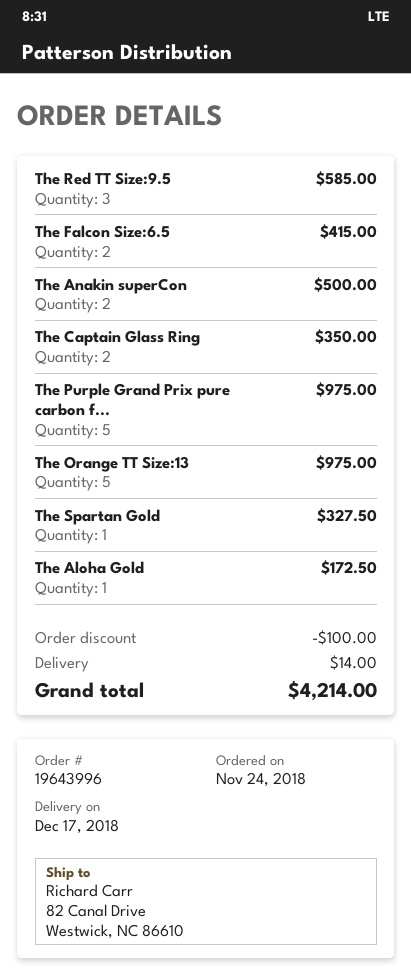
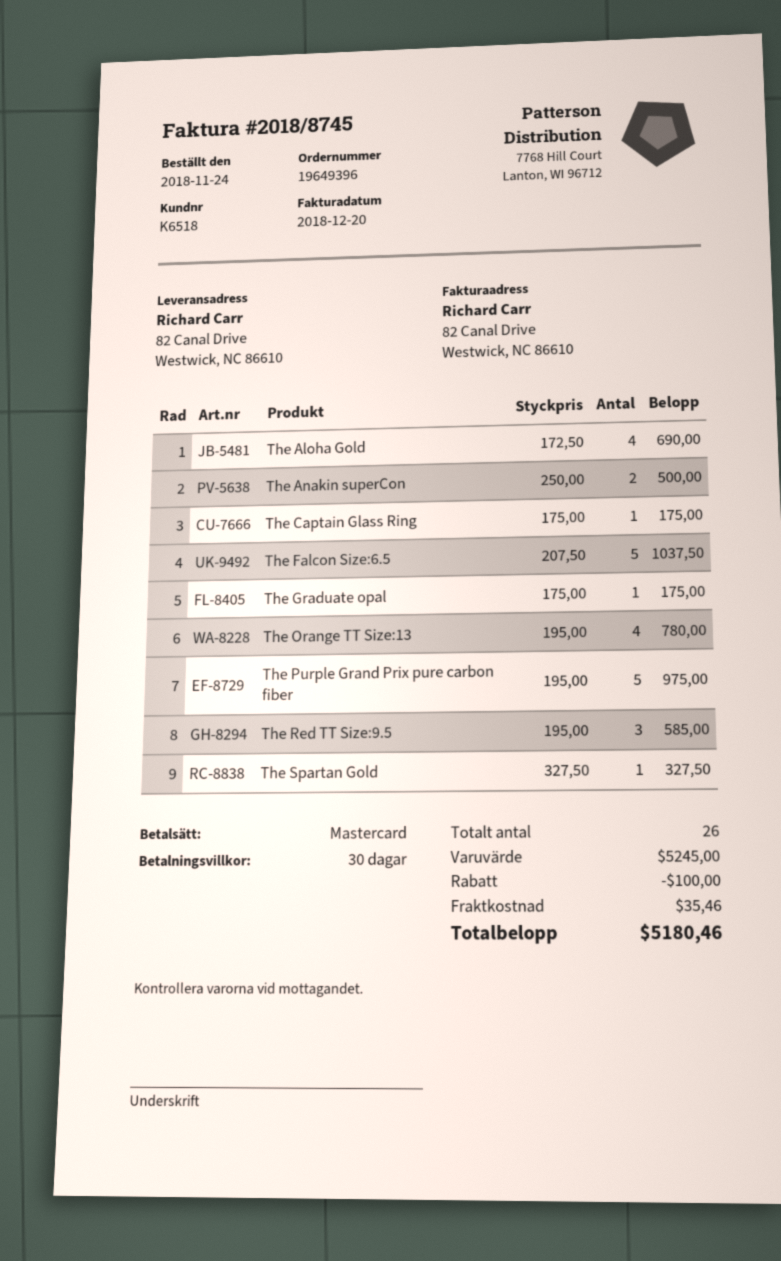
order number: 19643996 -> 19649396
The Falcon Size:6.5: 2 for 415.00 -> 5 for 1037.50
The Captain Glass Ring: 2 for 350.00 -> 1 for 175.00
The Orange TT Size:13: 5 for 975.00 -> 4 for 780.00
The Aloha Gold: 1 for 172.50 -> 4 for 690.00
The Graduate opal: none -> 1 for 175.00
shipping: 14.00 -> 35.46
total: 4214.00 -> 5180.46

